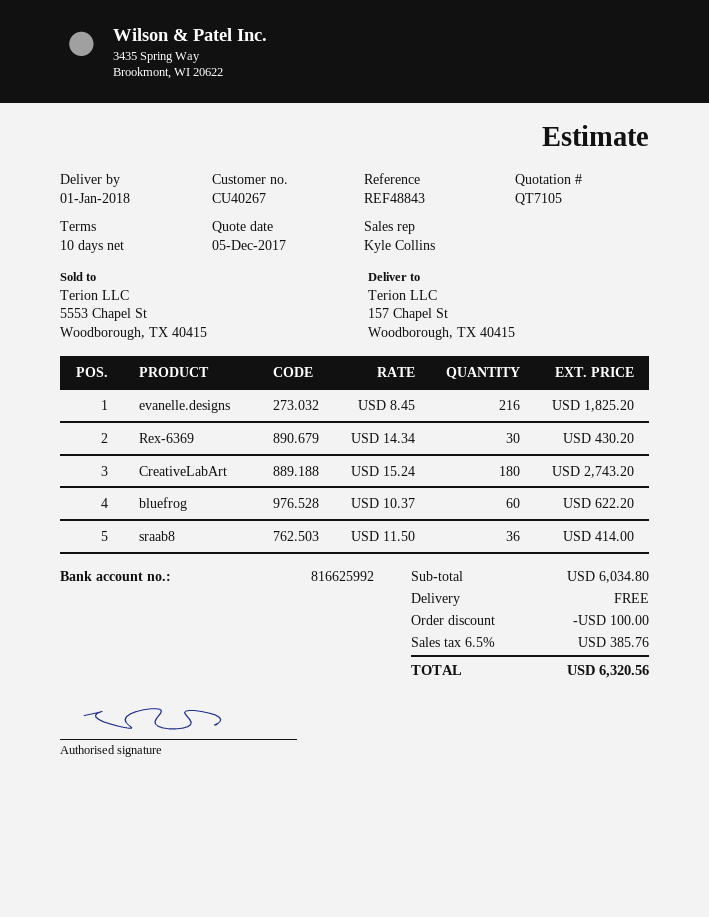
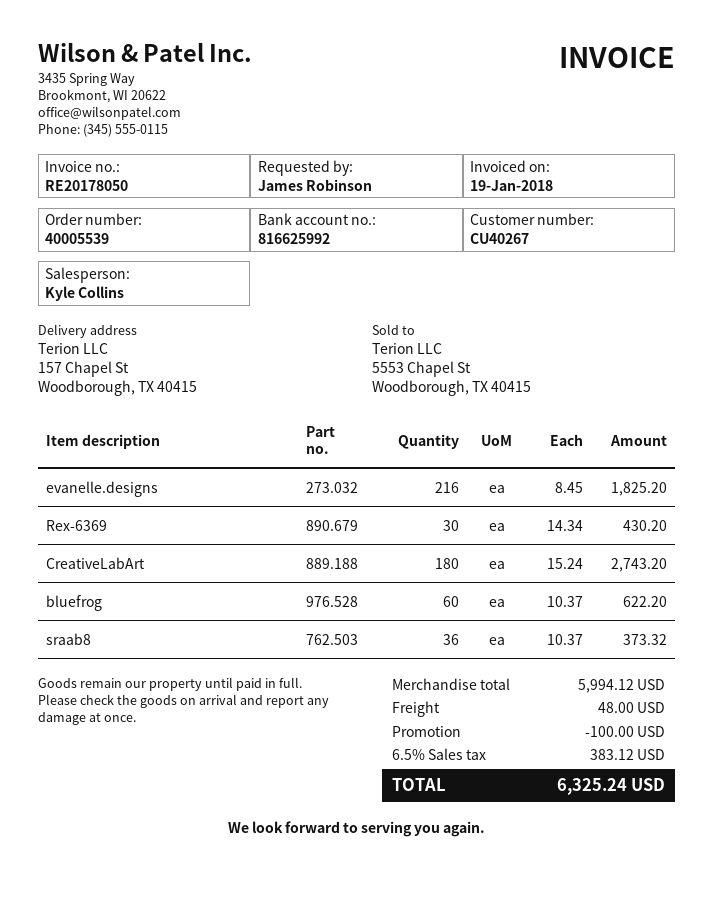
sraab8: 36 x 11.50 = 414.00 -> 36 x 10.37 = 373.32
subtotal: 6034.80 -> 5994.12
shipping: 0.00 -> 48.00
tax: 6.5% = 385.76 -> 6.5% = 383.12
total: 6320.56 -> 6325.24

